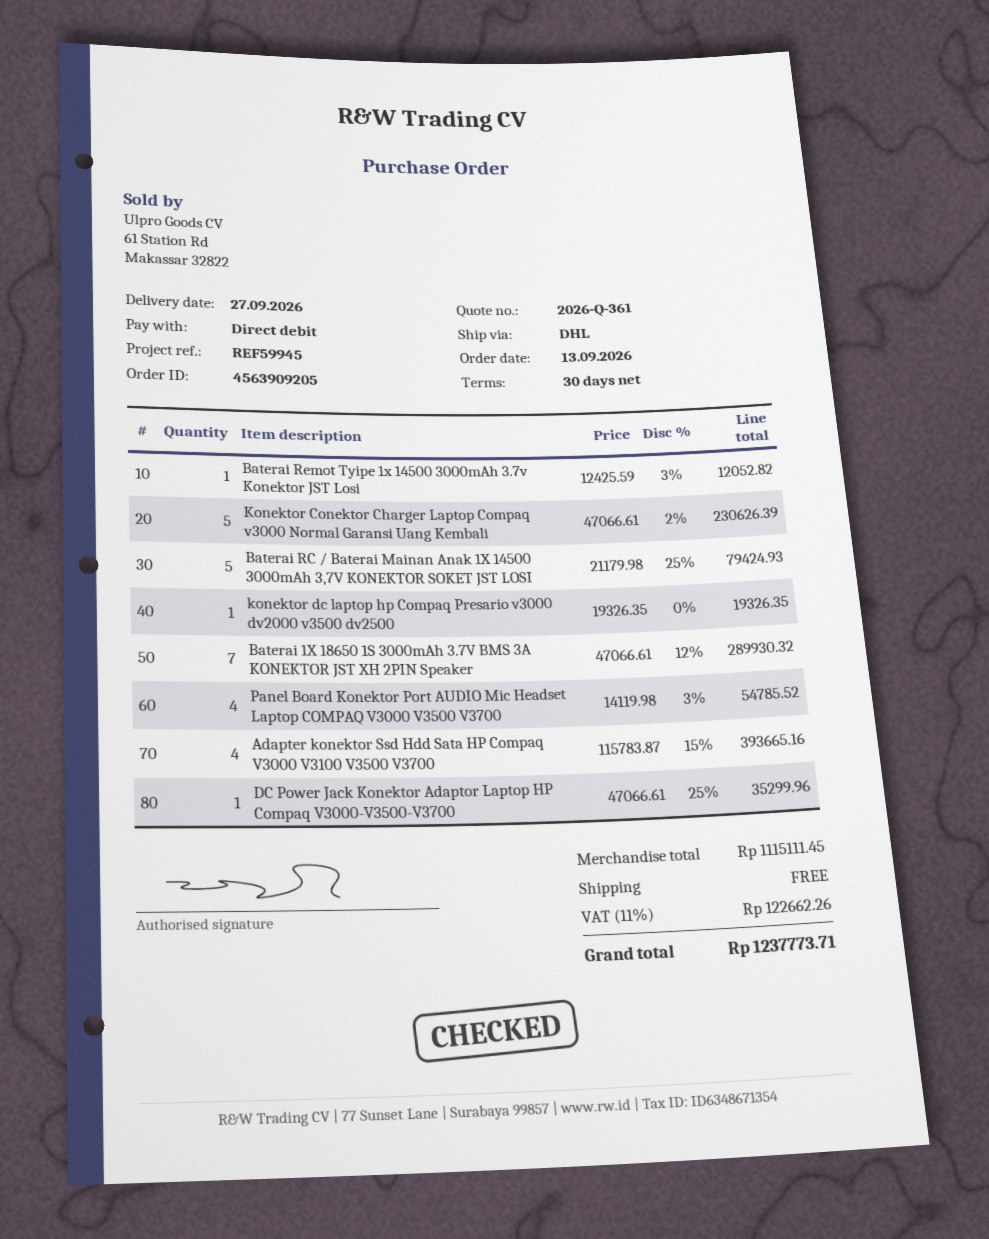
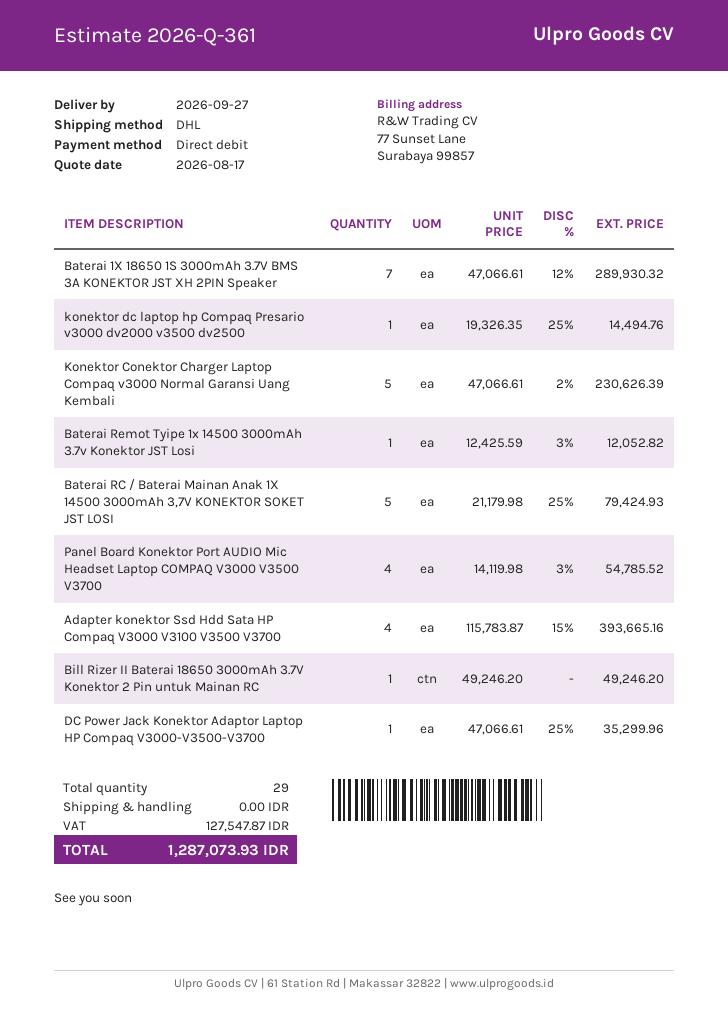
konektor dc laptop hp Compaq Presario v3000 dv2000 v3500 dv2500: 1 x 19326.35 = 19326.35 -> 1 x 19326.35 - 25% = 14494.76
Bill Rizer II Baterai 18650 3000mAh 3.7V Konektor 2 Pin untuk Mainan RC: none -> 1 x 49246.20 = 49246.20
tax: 122662.26 -> 127547.87
total: 1237773.71 -> 1287073.93

